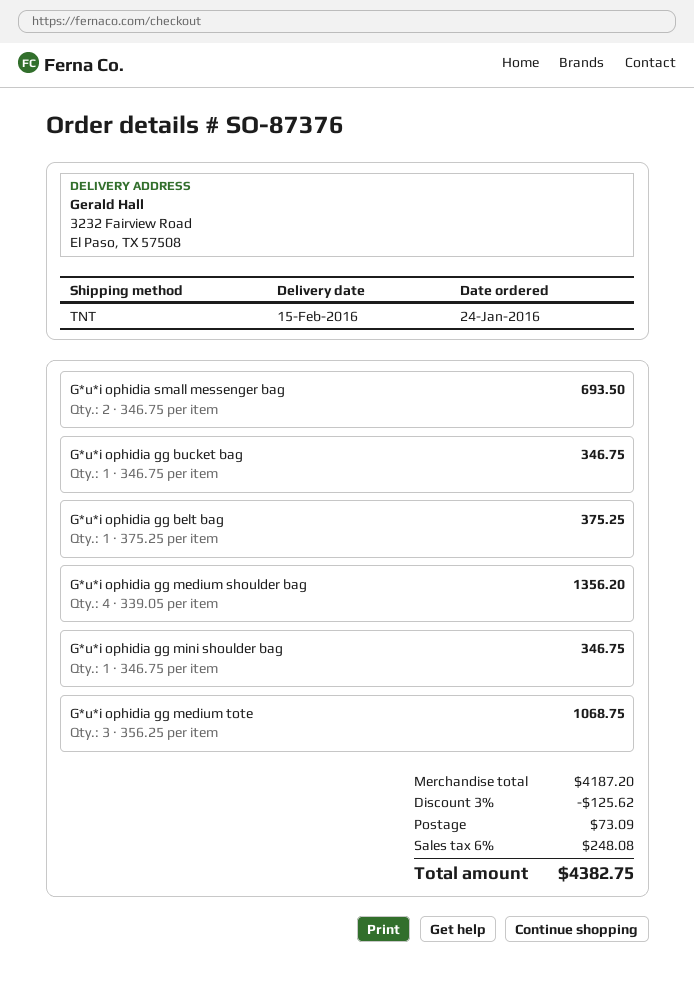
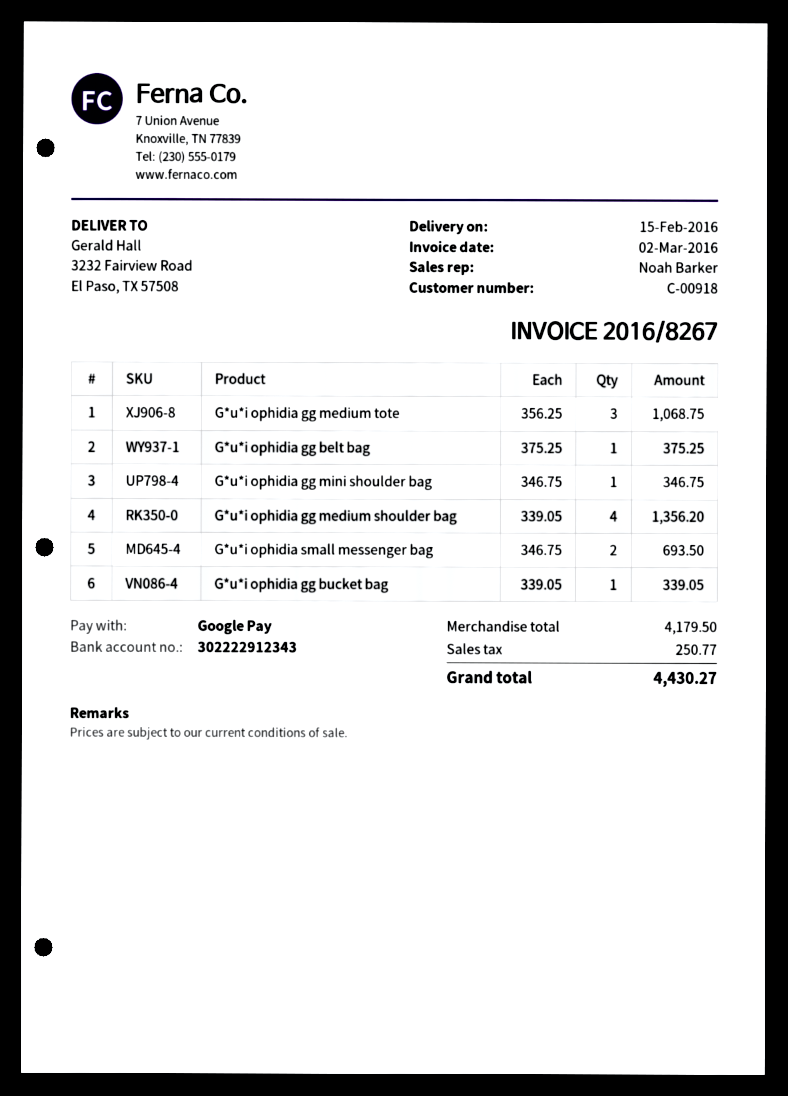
G*u*i ophidia gg bucket bag: 1 x 346.75 = 346.75 -> 1 x 339.05 = 339.05
subtotal: 4187.20 -> 4179.50
discount: 3% = 125.62 -> none
shipping: 73.09 -> none
tax: 248.08 -> 250.77
total: 4382.75 -> 4430.27

